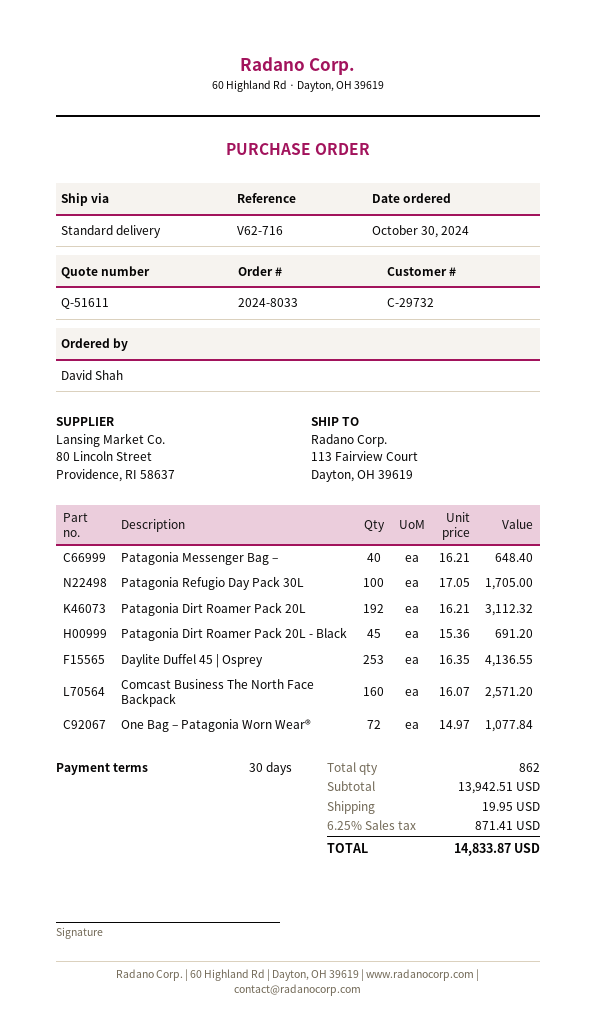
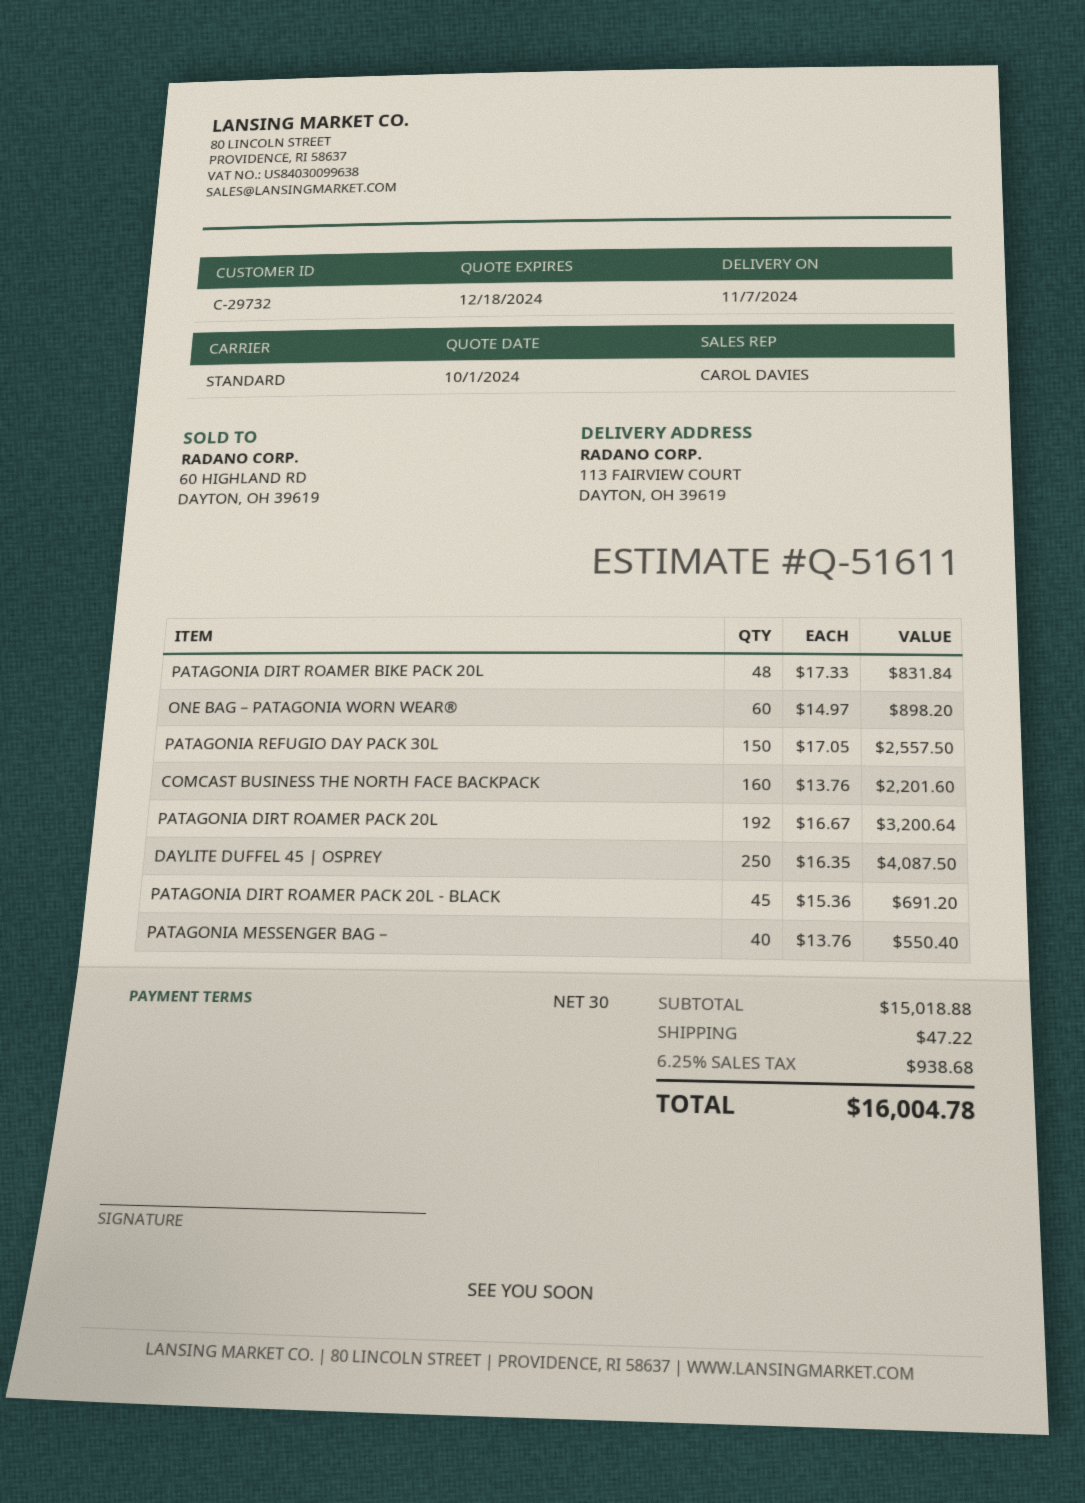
Patagonia Messenger Bag –: 40 x 16.21 = 648.40 -> 40 x 13.76 = 550.40
Patagonia Refugio Day Pack 30L: 100 x 17.05 = 1705.00 -> 150 x 17.05 = 2557.50
Patagonia Dirt Roamer Pack 20L: 192 x 16.21 = 3112.32 -> 192 x 16.67 = 3200.64
Daylite Duffel 45 | Osprey: 253 x 16.35 = 4136.55 -> 250 x 16.35 = 4087.50
Comcast Business The North Face Backpack: 160 x 16.07 = 2571.20 -> 160 x 13.76 = 2201.60
One Bag – Patagonia Worn Wear®: 72 x 14.97 = 1077.84 -> 60 x 14.97 = 898.20
PATAGONIA DIRT ROAMER BIKE PACK 20L: none -> 48 x 17.33 = 831.84
subtotal: 13942.51 -> 15018.88
shipping: 19.95 -> 47.22
tax: 6.25% = 871.41 -> 6.25% = 938.68
total: 14833.87 -> 16004.78

